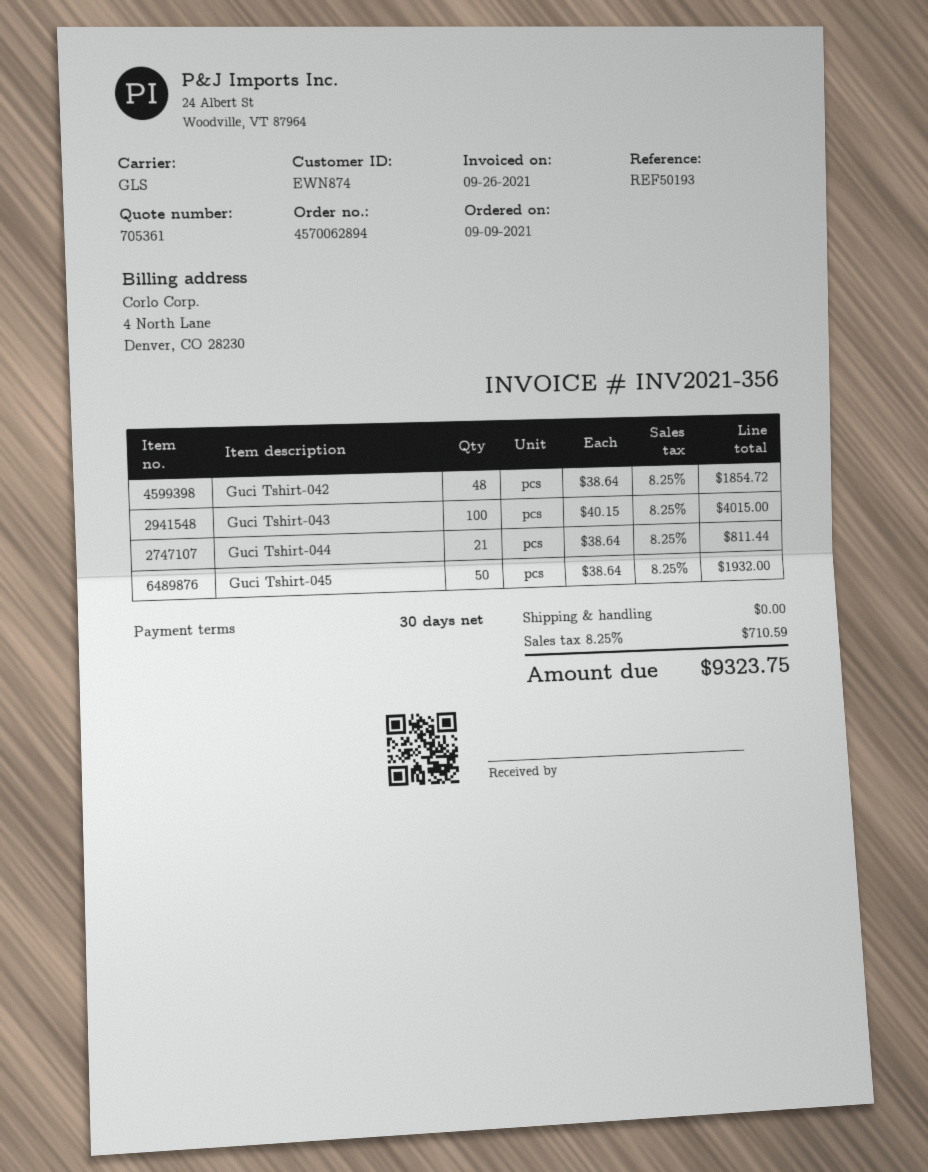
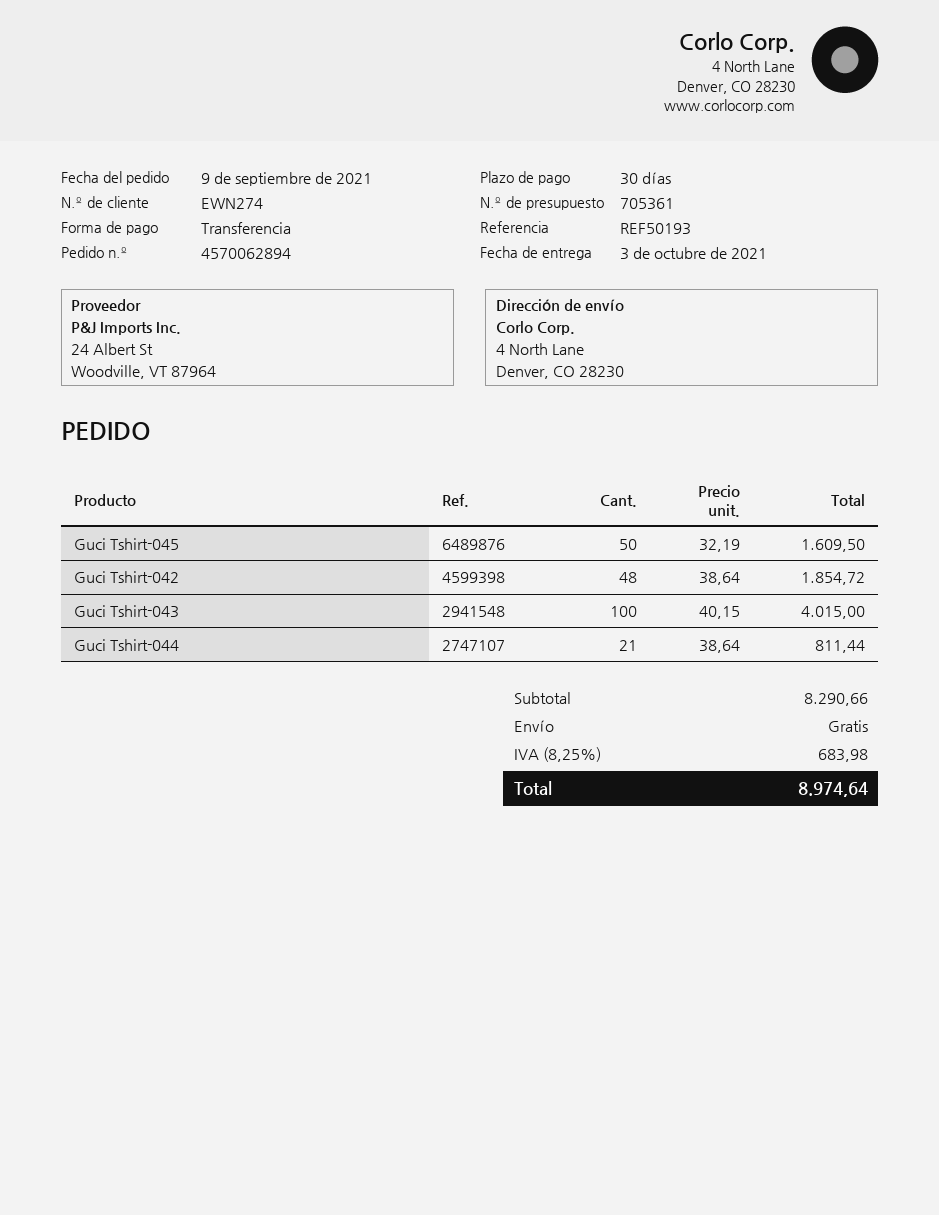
customer number: EWN874 -> EWN274
Guci Tshirt-045: 50 x 38.64 = 1932.00 -> 50 x 32.19 = 1609.50
tax: 8.25% = 710.59 -> 8.25% = 683.98
total: 9323.75 -> 8974.64

